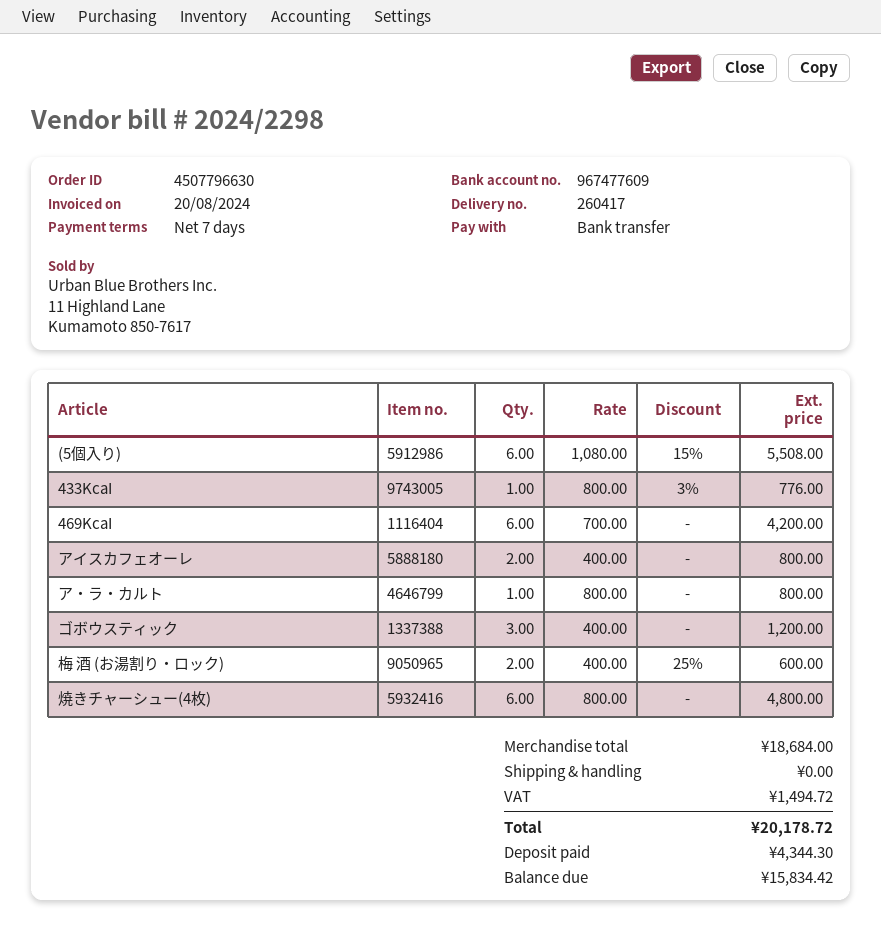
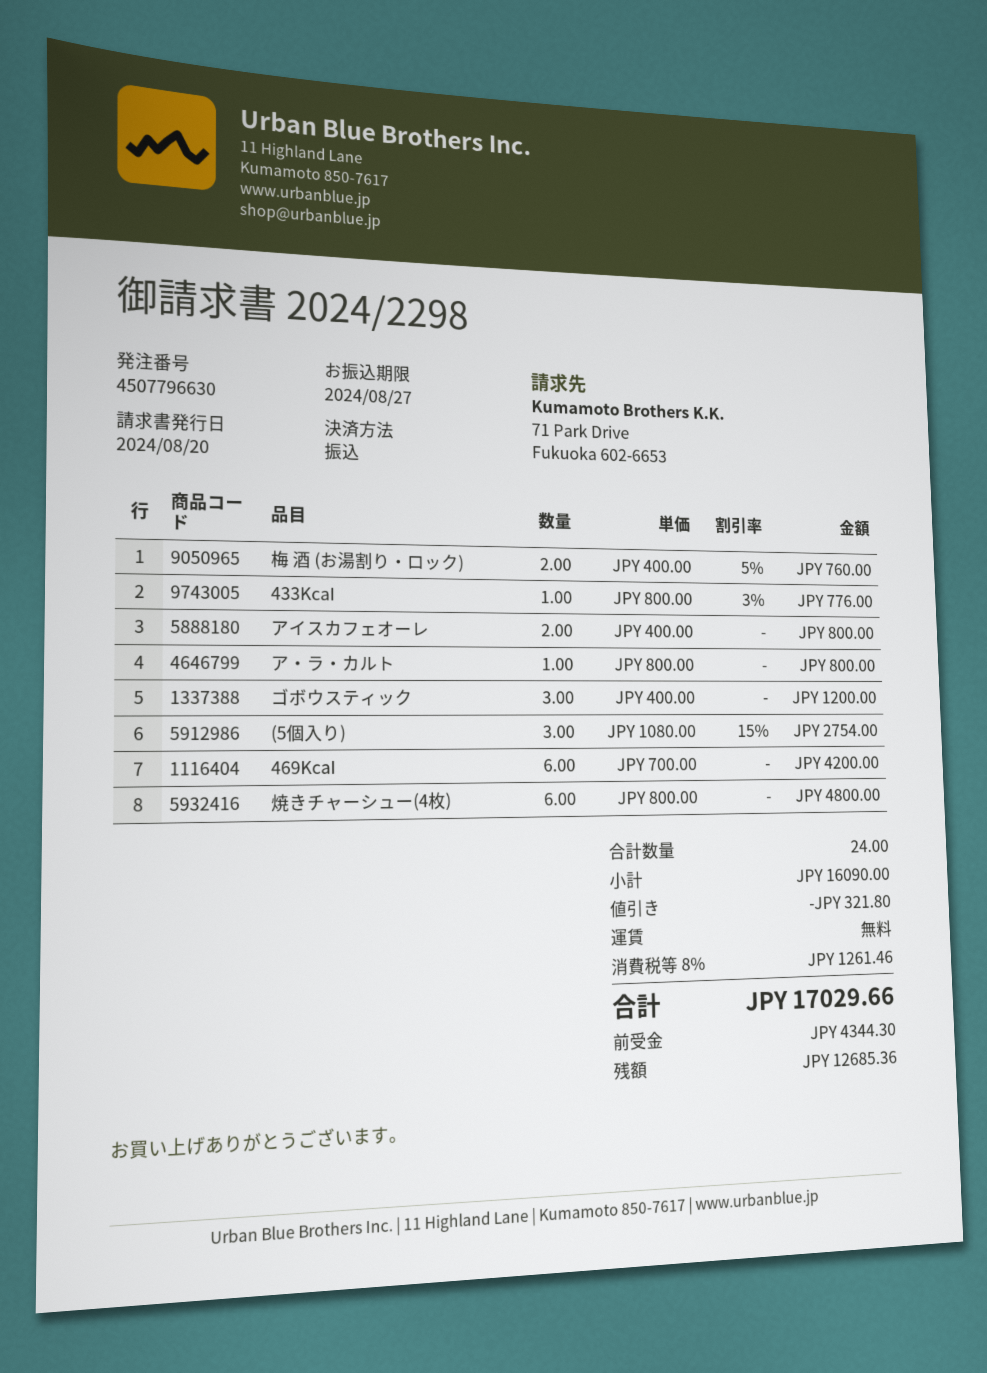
(5個入り): 6 x 1080.00 - 15% = 5508.00 -> 3 x 1080.00 - 15% = 2754.00
梅 酒 (お湯割り・ロック): 2 x 400.00 - 25% = 600.00 -> 2 x 400.00 - 5% = 760.00
subtotal: 18684.00 -> 16090.00
discount: none -> 321.80
tax: 1494.72 -> 1261.46
total: 20178.72 -> 17029.66
balance: 15834.42 -> 12685.36

